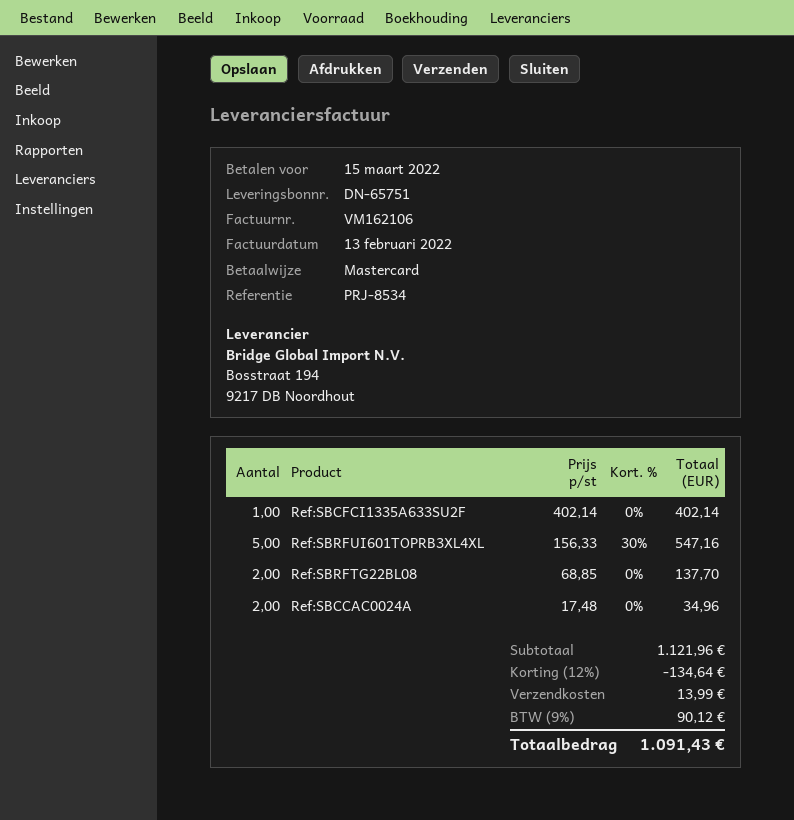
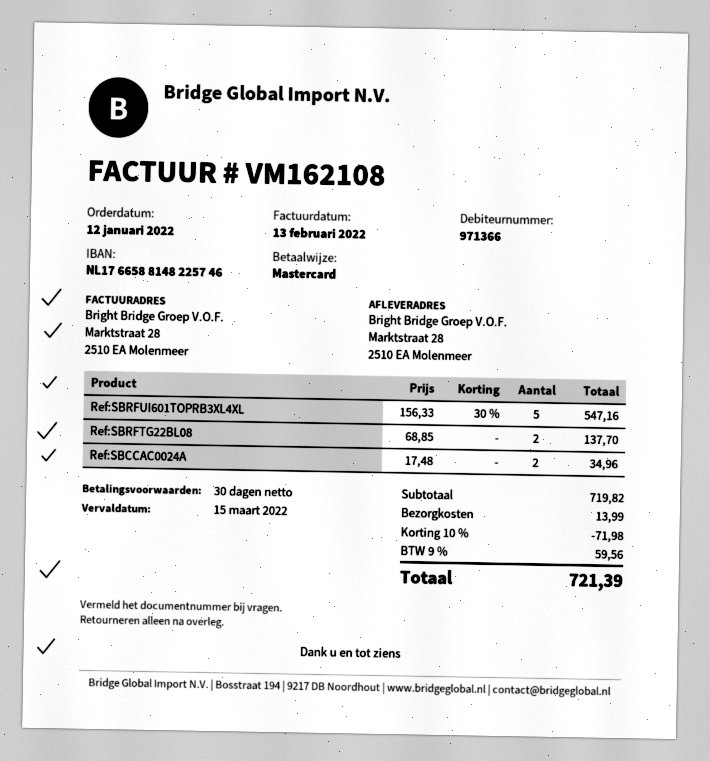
invoice number: VM162106 -> VM162108
Ref:SBCFCI1335A633SU2F: 1 x 402.14 = 402.14 -> none
subtotal: 1121.96 -> 719.82
discount: 12% = 134.64 -> 10% = 71.98
tax: 9% = 90.12 -> 9% = 59.56
total: 1091.43 -> 721.39

